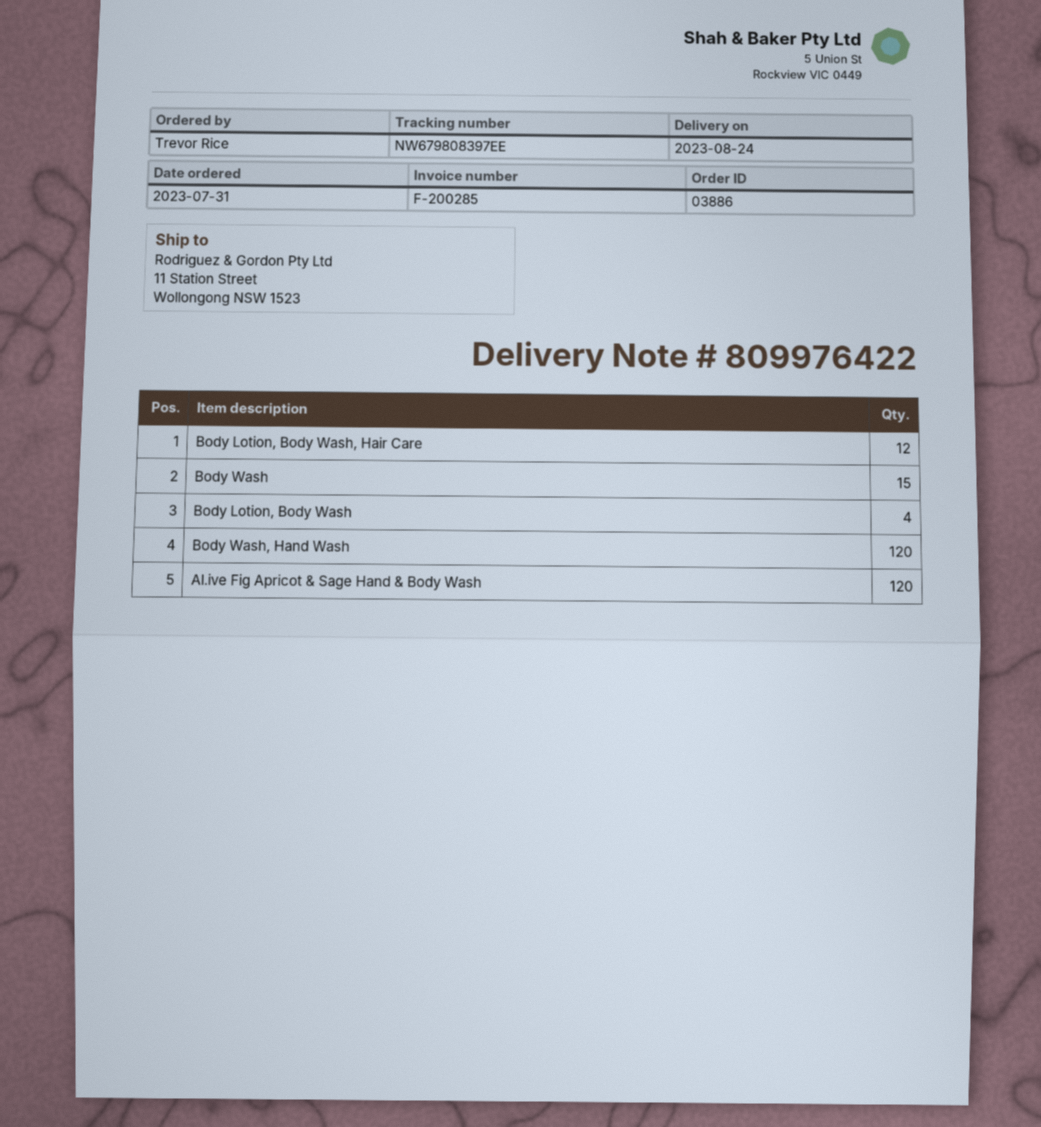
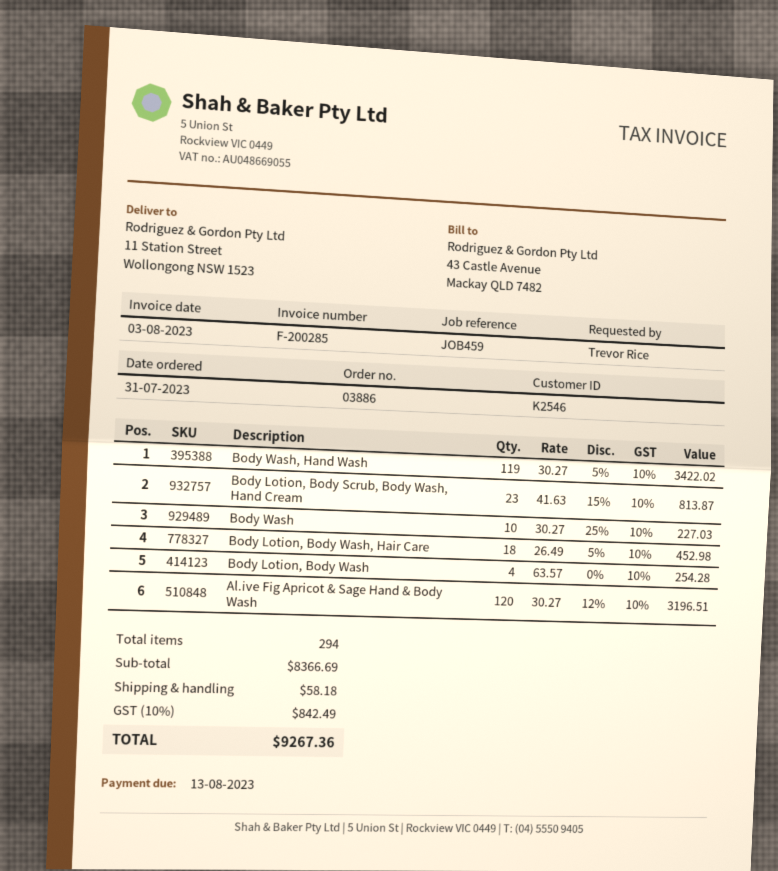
Body Lotion, Body Wash, Hair Care: 12 -> 18
Body Wash: 15 -> 10
Body Wash, Hand Wash: 120 -> 119
Body Lotion, Body Scrub, Body Wash, Hand Cream: none -> 23

